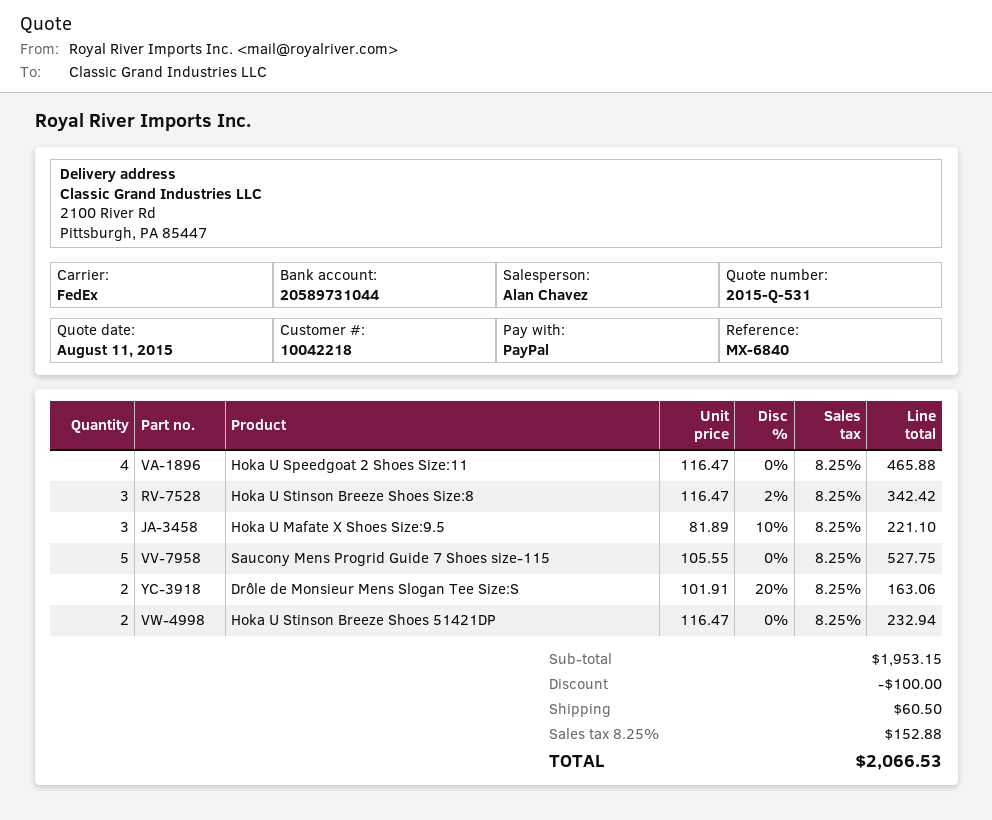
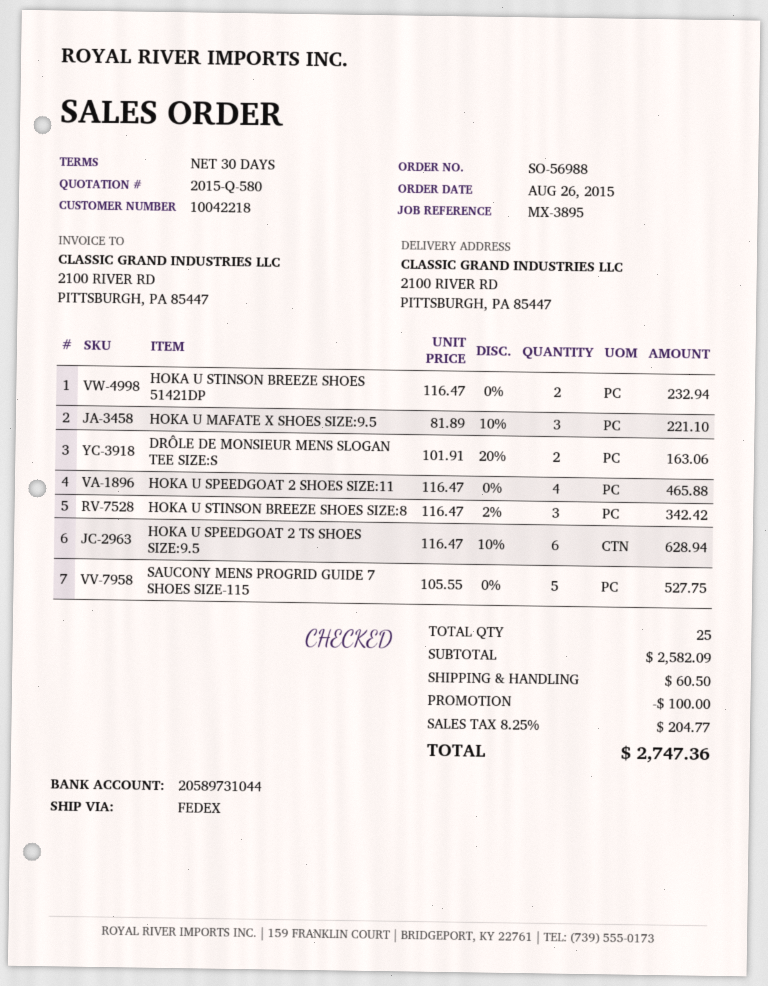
quote number: 2015-Q-531 -> 2015-Q-580
reference: MX-6840 -> MX-3895
HOKA U SPEEDGOAT 2 TS SHOES SIZE:9.5: none -> 6 x 116.47 - 10% = 628.94
subtotal: 1953.15 -> 2582.09
tax: 8.25% = 152.88 -> 8.25% = 204.77
total: 2066.53 -> 2747.36

